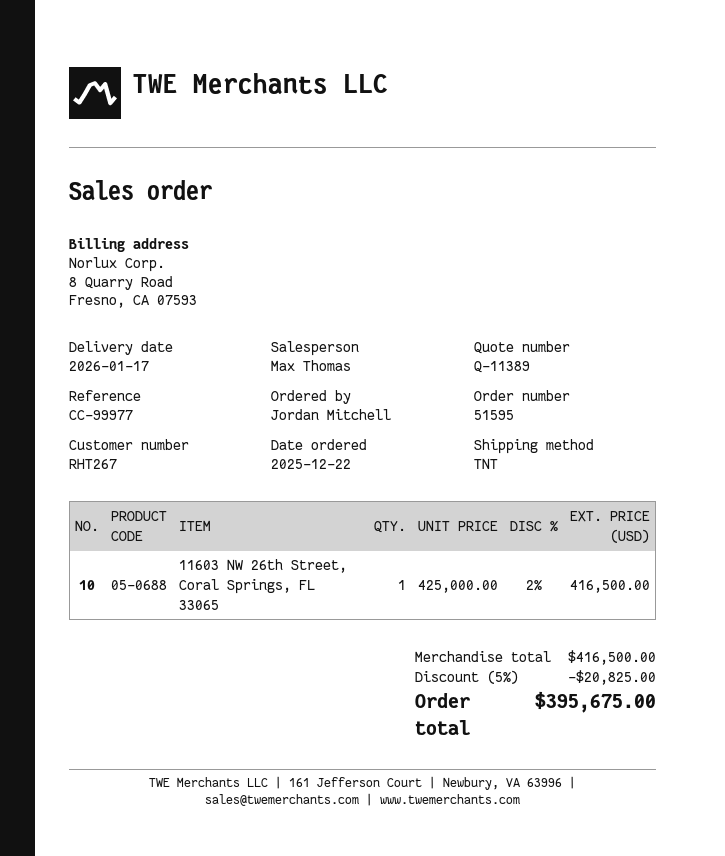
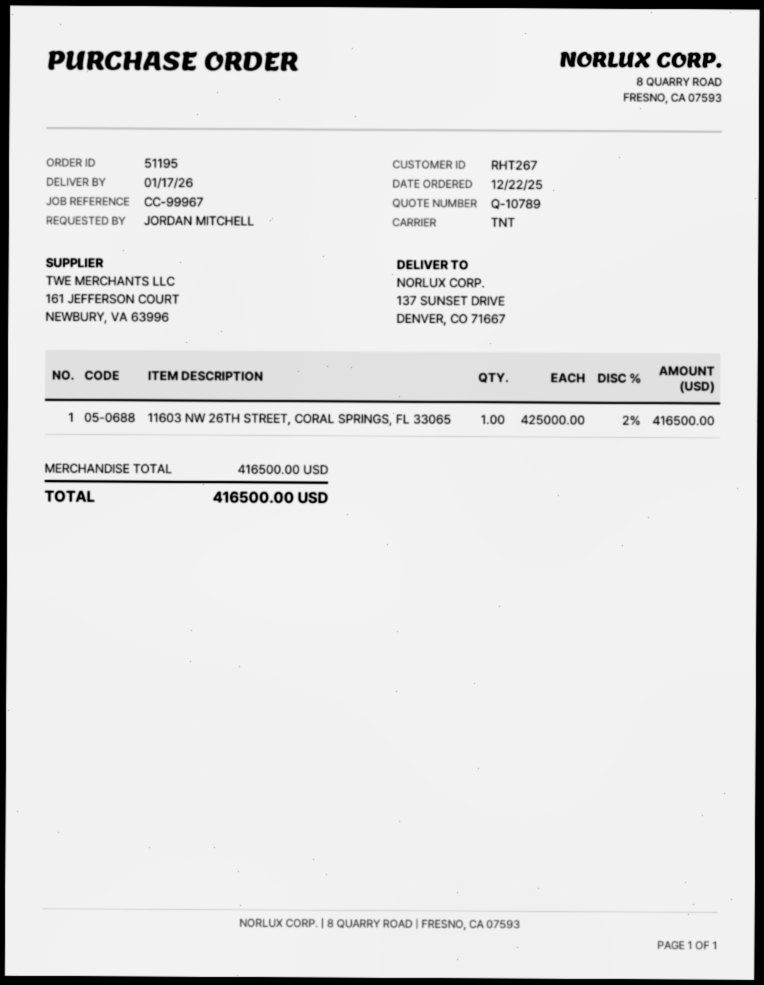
quote number: Q-11389 -> Q-10789
order number: 51595 -> 51195
reference: CC-99977 -> CC-99967
discount: 5% = 20825.00 -> none
total: 395675.00 -> 416500.00

